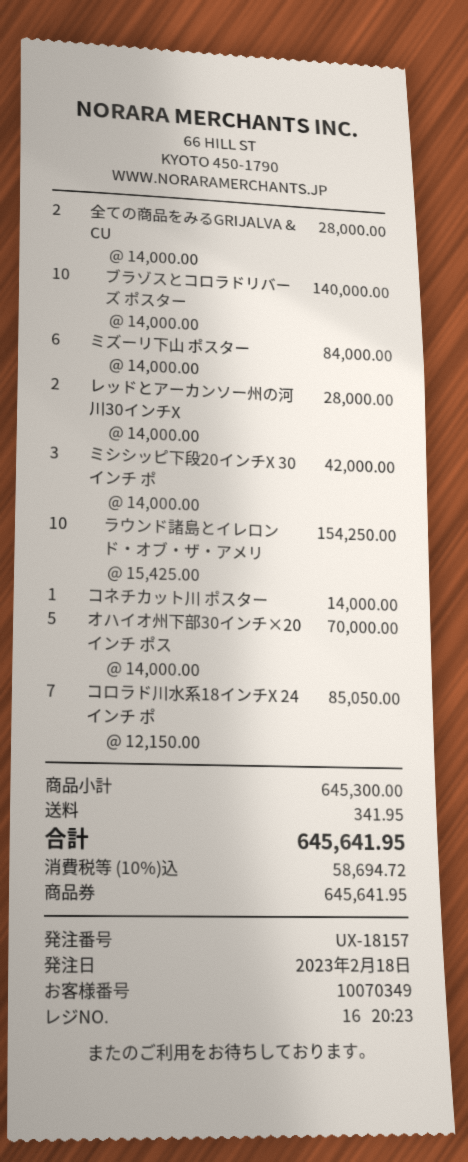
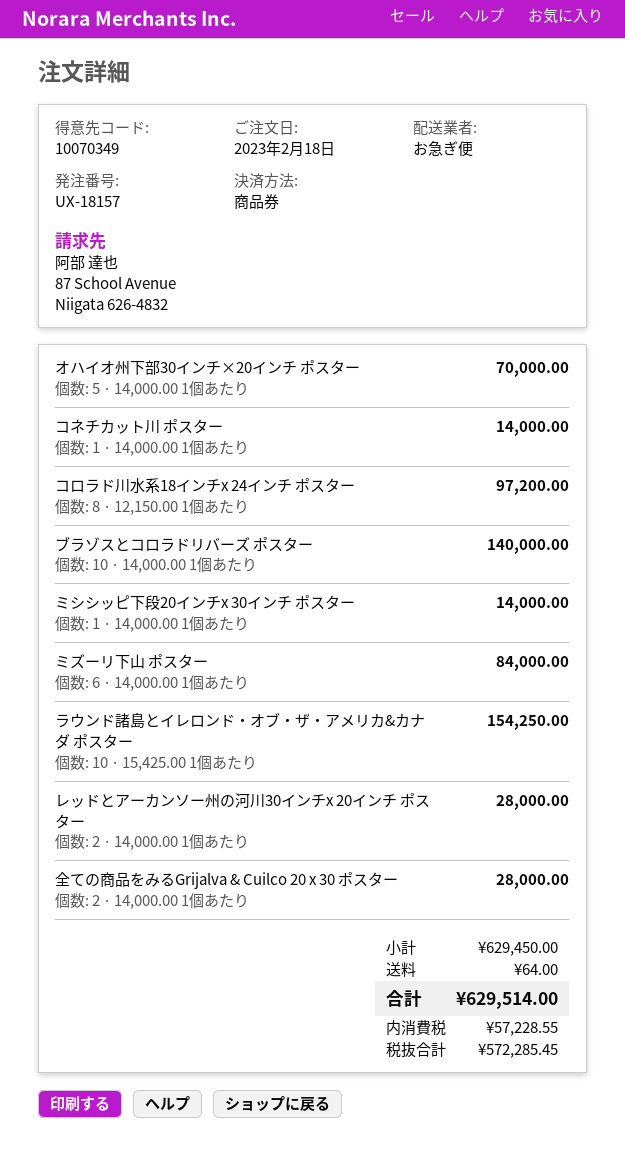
ミシシッピ下段20インチX 30インチ ポ: 3 x 14000.00 = 42000.00 -> 1 x 14000.00 = 14000.00
コロラド川水系18インチX 24インチ ポ: 7 x 12150.00 = 85050.00 -> 8 x 12150.00 = 97200.00
subtotal: 645300.00 -> 629450.00
shipping: 341.95 -> 64.00
tax: 58694.72 -> 57228.55
total: 645641.95 -> 629514.00

